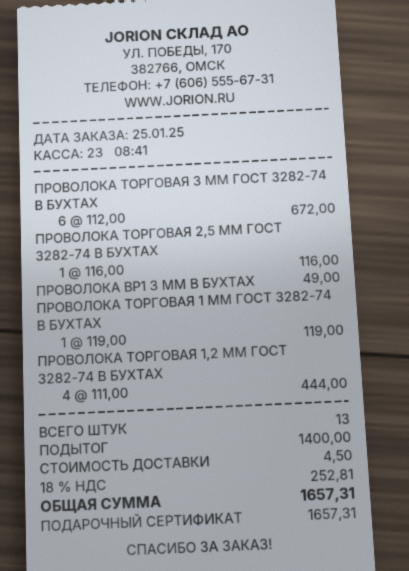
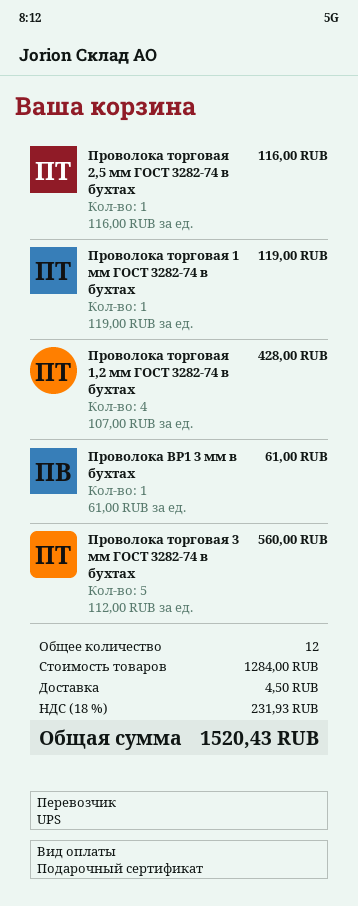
ПРОВОЛОКА ТОРГОВАЯ 3 ММ ГОСТ 3282-74 В БУХТАХ: 6 x 112.00 = 672.00 -> 5 x 112.00 = 560.00
ПРОВОЛОКА ВР1 3 ММ В БУХТАХ: 1 x 49.00 = 49.00 -> 1 x 61.00 = 61.00
ПРОВОЛОКА ТОРГОВАЯ 1,2 ММ ГОСТ 3282-74 В БУХТАХ: 4 x 111.00 = 444.00 -> 4 x 107.00 = 428.00
total quantity: 13 -> 12
subtotal: 1400.00 -> 1284.00
tax: 18% = 252.81 -> 18% = 231.93
total: 1657.31 -> 1520.43

